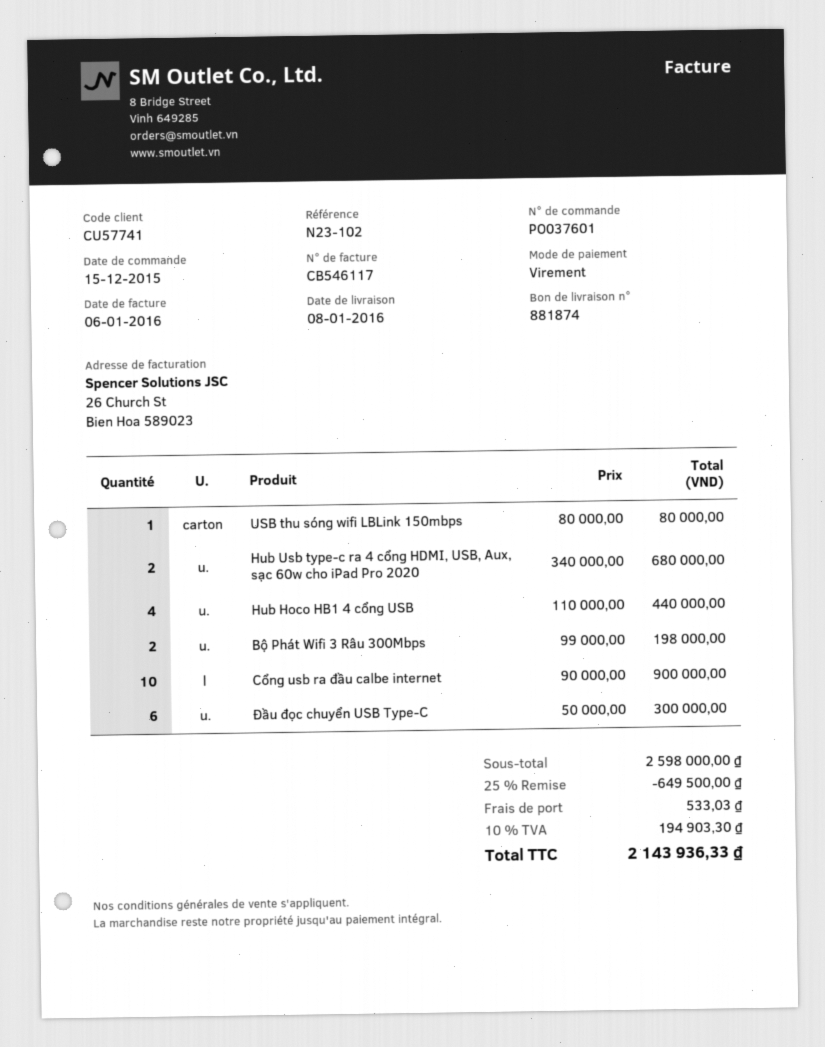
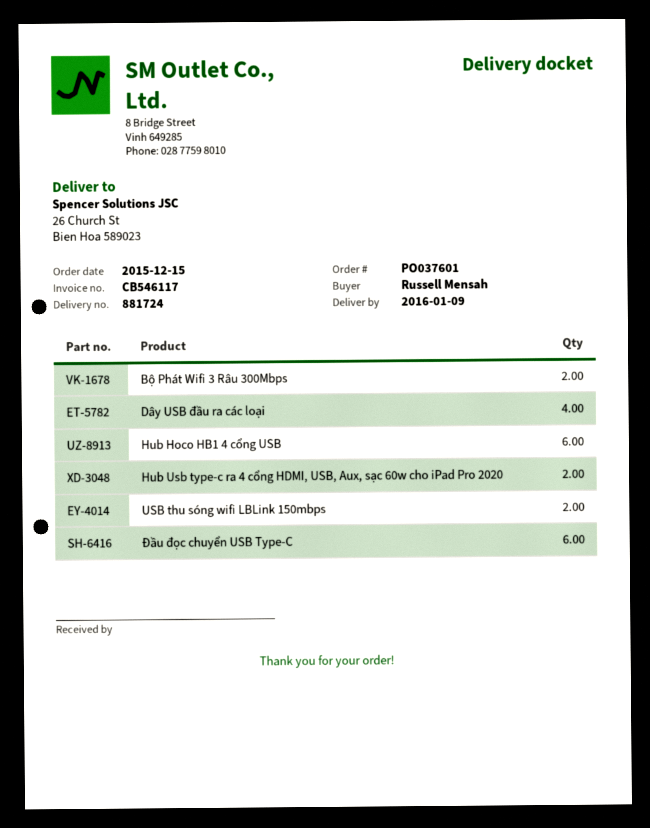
delivery note number: 881874 -> 881724
delivery date: 2016-01-08 -> 2016-01-09
USB thu sóng wifi LBLink 150mbps: 1 -> 2
Hub Hoco HB1 4 cổng USB: 4 -> 6
Cổng usb ra đầu calbe internet: 10 -> none
Dây USB đầu ra các loại: none -> 4

